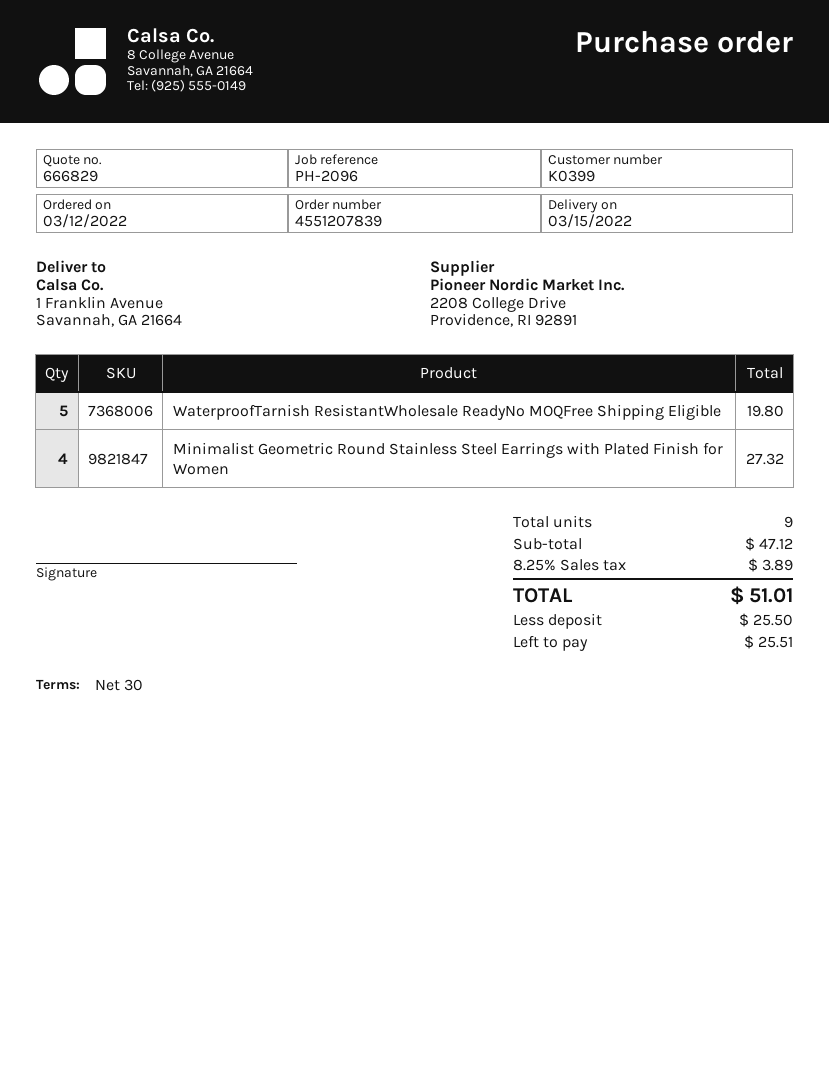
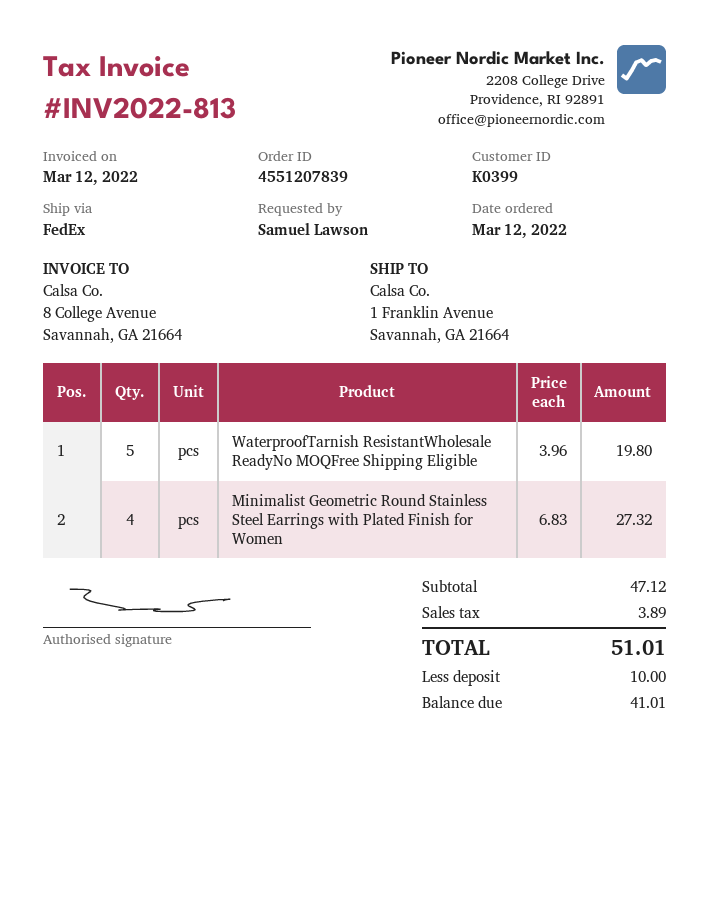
deposit: 25.50 -> 10.00
balance: 25.51 -> 41.01

